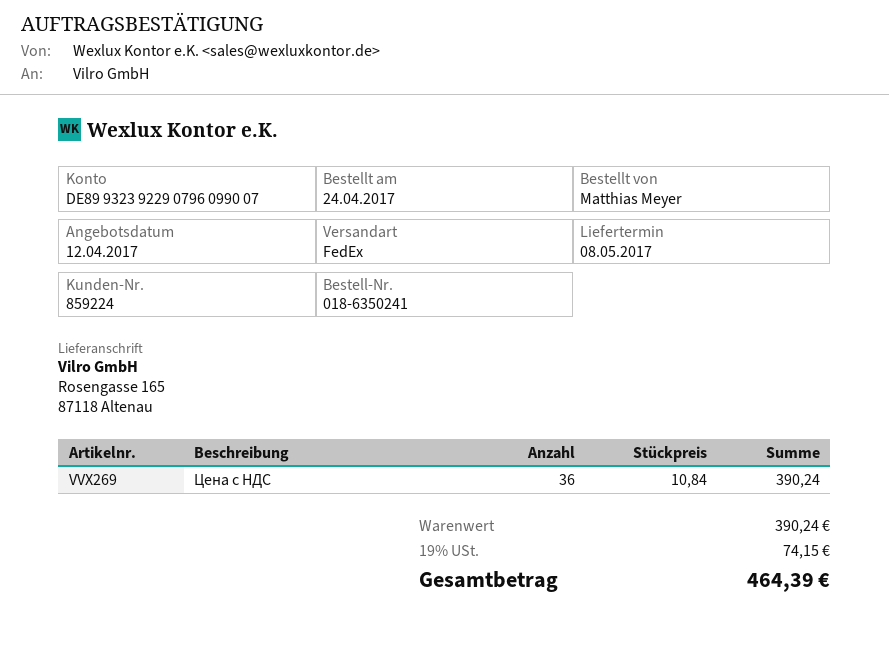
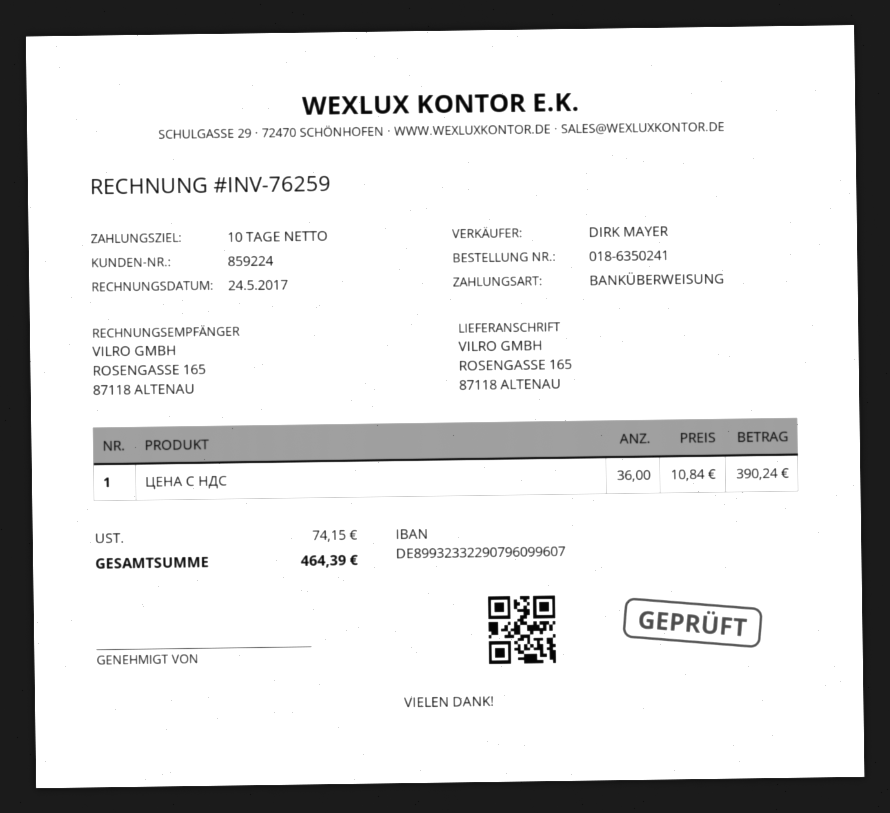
bank account: DE89932392290796099007 -> DE89932332290796099607

